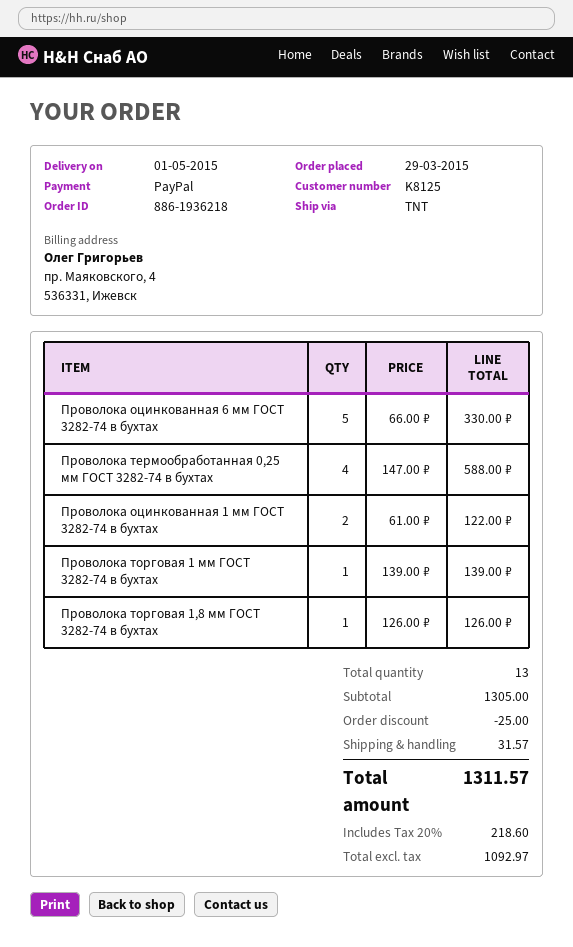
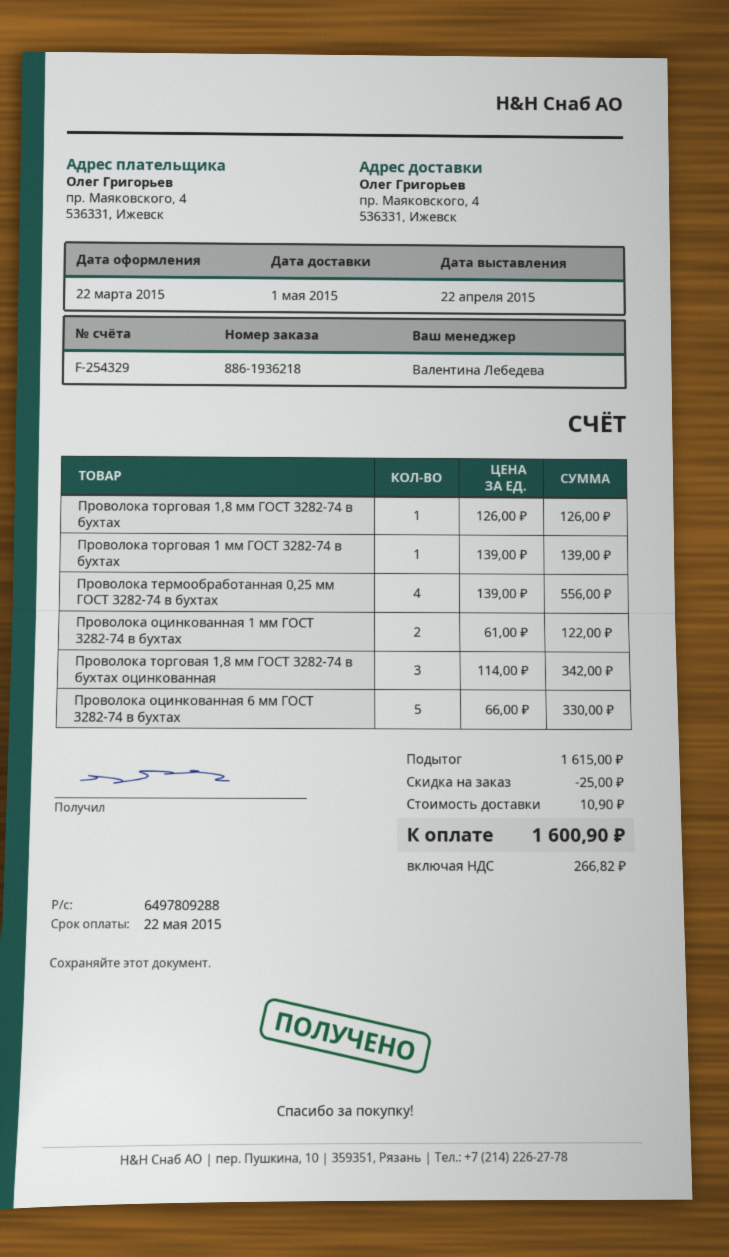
order date: 2015-03-29 -> 2015-03-22
Проволока термообработанная 0,25 мм ГОСТ 3282-74 в бухтах: 4 x 147.00 = 588.00 -> 4 x 139.00 = 556.00
Проволока торговая 1,8 мм ГОСТ 3282-74 в бухтах оцинкованная: none -> 3 x 114.00 = 342.00
subtotal: 1305.00 -> 1615.00
shipping: 31.57 -> 10.90
tax: 218.60 -> 266.82
total: 1311.57 -> 1600.90

